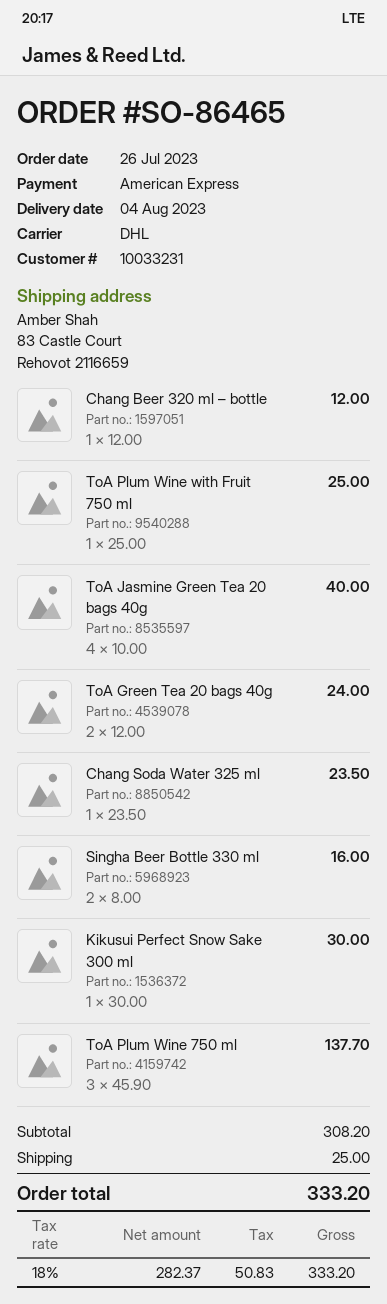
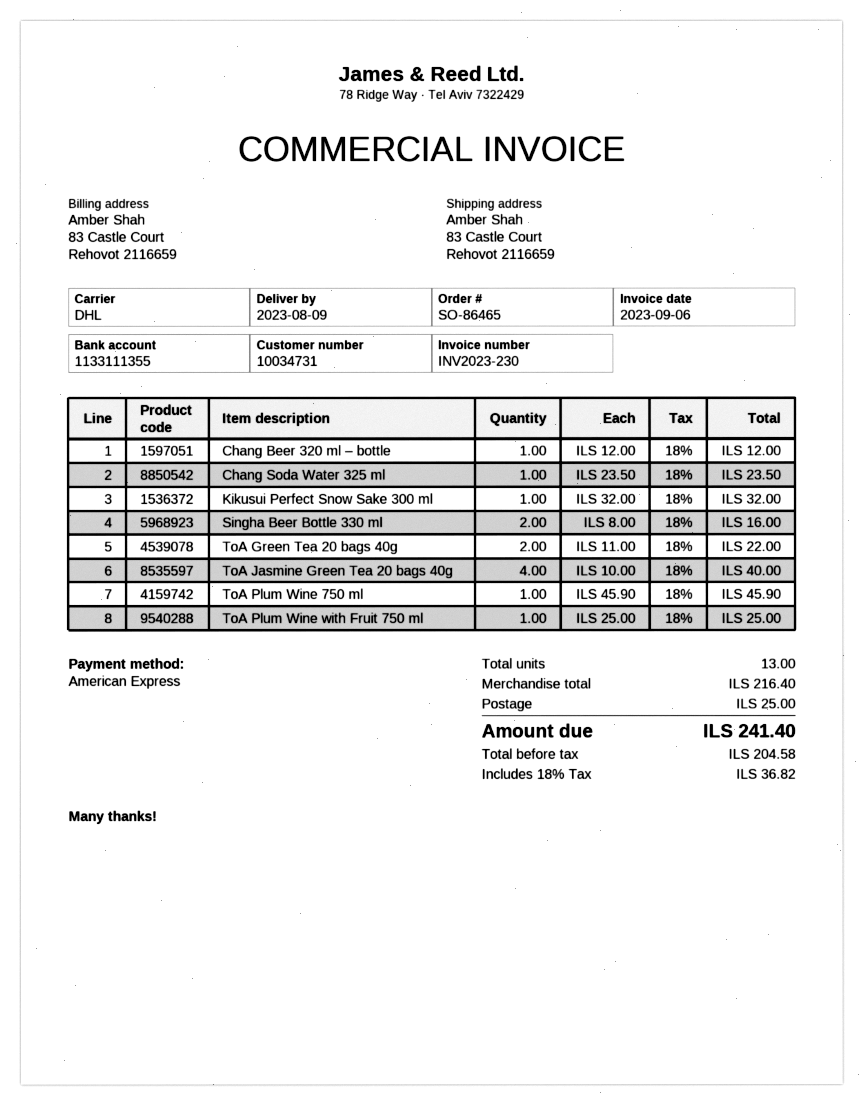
delivery date: 2023-08-04 -> 2023-08-09
customer number: 10033231 -> 10034731
ToA Green Tea 20 bags 40g: 2 x 12.00 = 24.00 -> 2 x 11.00 = 22.00
Kikusui Perfect Snow Sake 300 ml: 1 x 30.00 = 30.00 -> 1 x 32.00 = 32.00
ToA Plum Wine 750 ml: 3 x 45.90 = 137.70 -> 1 x 45.90 = 45.90
subtotal: 308.20 -> 216.40
net: 282.37 -> 204.58
tax: 18% = 50.83 -> 18% = 36.82
total: 333.20 -> 241.40

